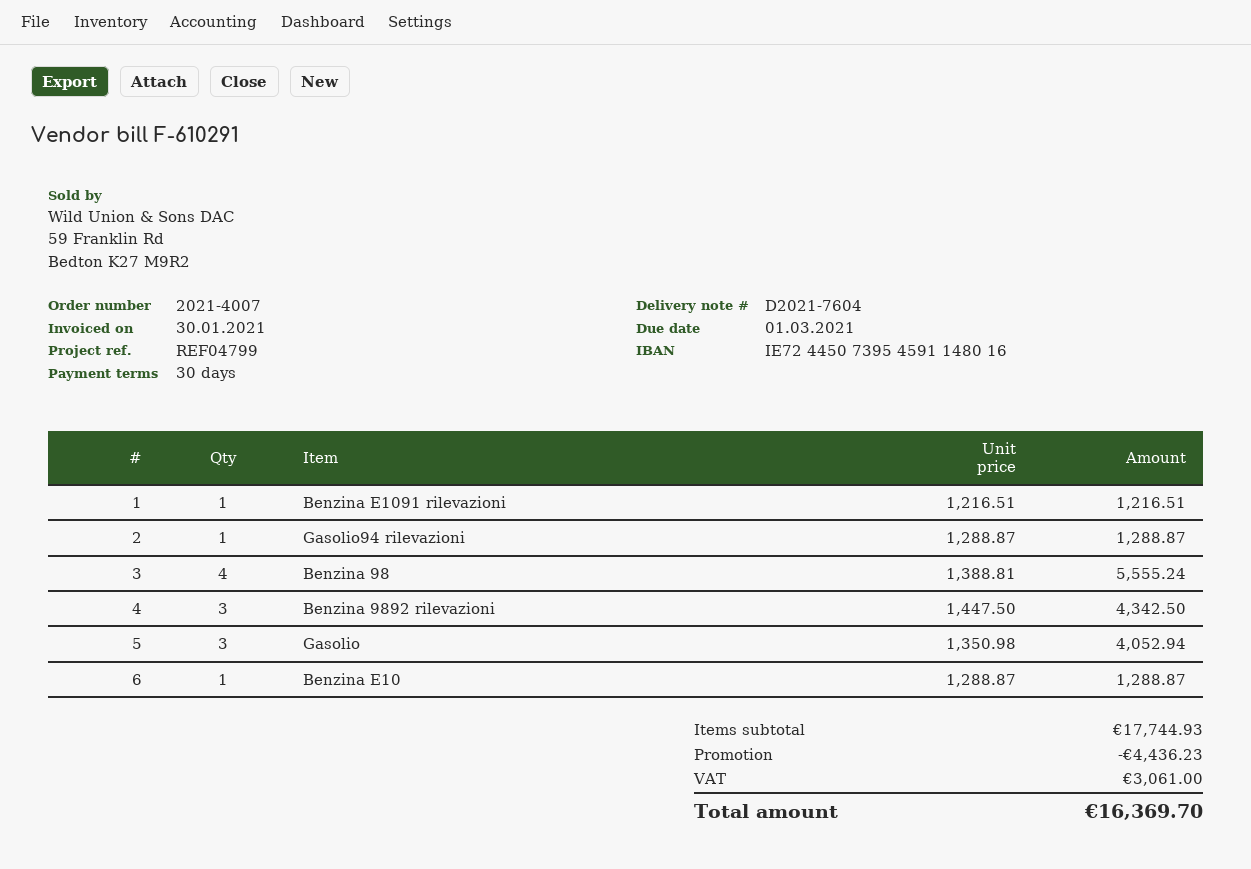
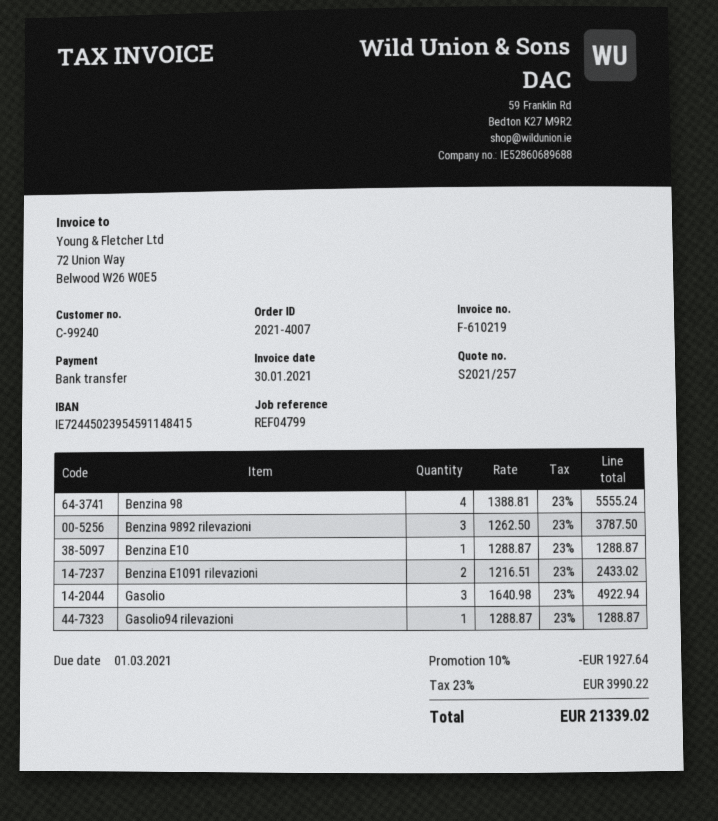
invoice number: F-610291 -> F-610219
bank account: IE72445073954591148016 -> IE72445023954591148415
Benzina E1091 rilevazioni: 1 x 1216.51 = 1216.51 -> 2 x 1216.51 = 2433.02
Benzina 9892 rilevazioni: 3 x 1447.50 = 4342.50 -> 3 x 1262.50 = 3787.50
Gasolio: 3 x 1350.98 = 4052.94 -> 3 x 1640.98 = 4922.94
discount: 4436.23 -> 1927.64
tax: 3061.00 -> 3990.22
total: 16369.70 -> 21339.02

